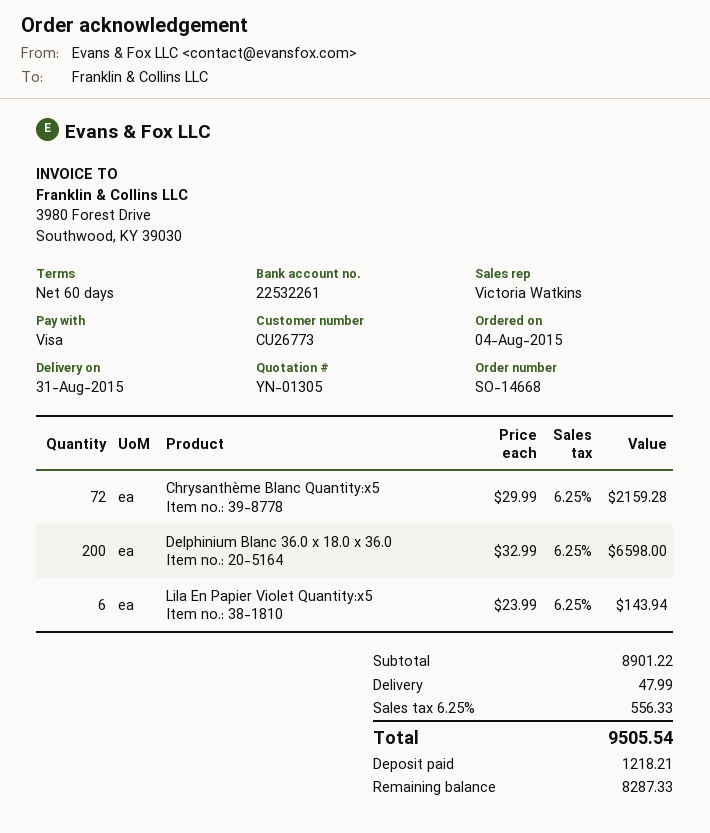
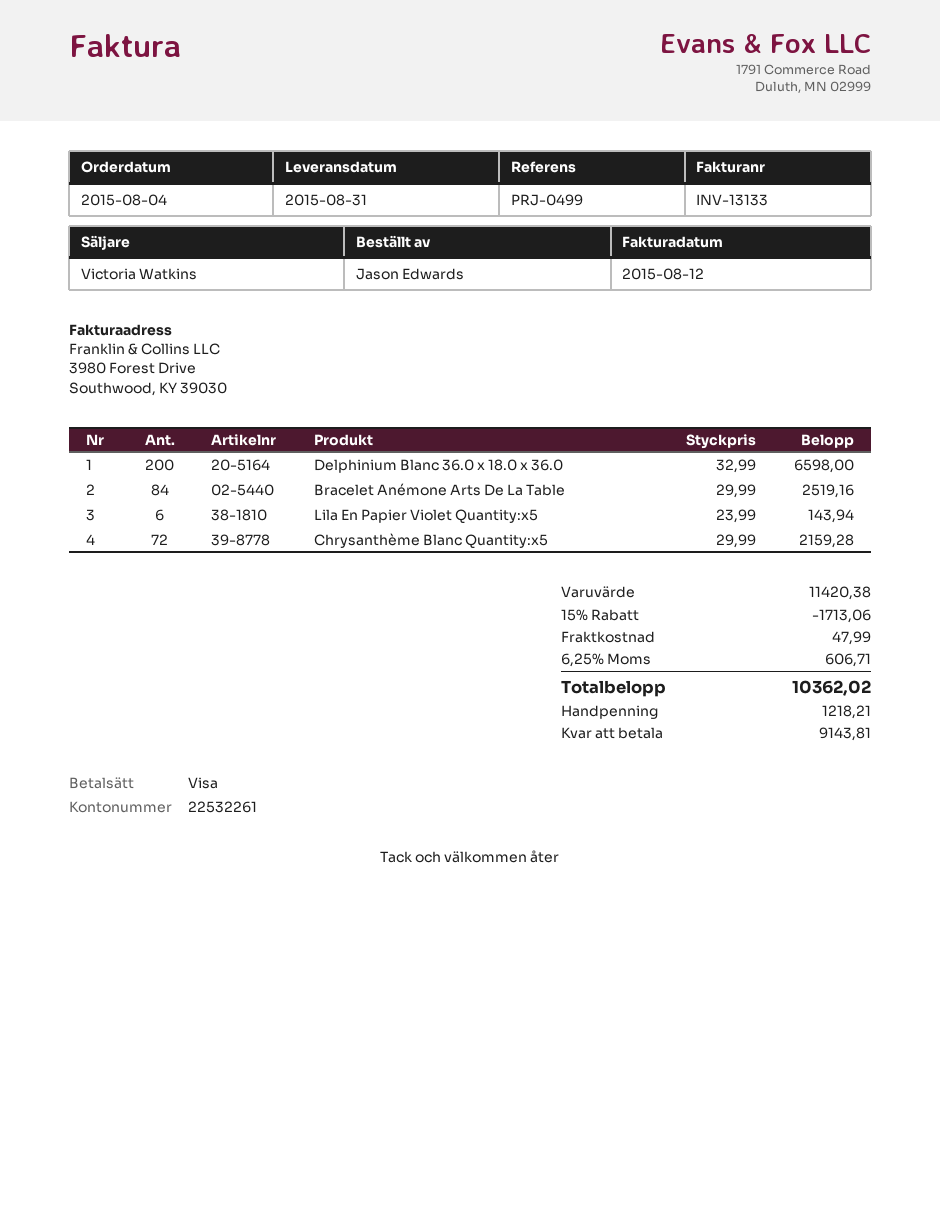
Bracelet Anémone Arts De La Table: none -> 84 x 29.99 = 2519.16
subtotal: 8901.22 -> 11420.38
discount: none -> 15% = 1713.06
tax: 6.25% = 556.33 -> 6.25% = 606.71
total: 9505.54 -> 10362.02
balance: 8287.33 -> 9143.81

